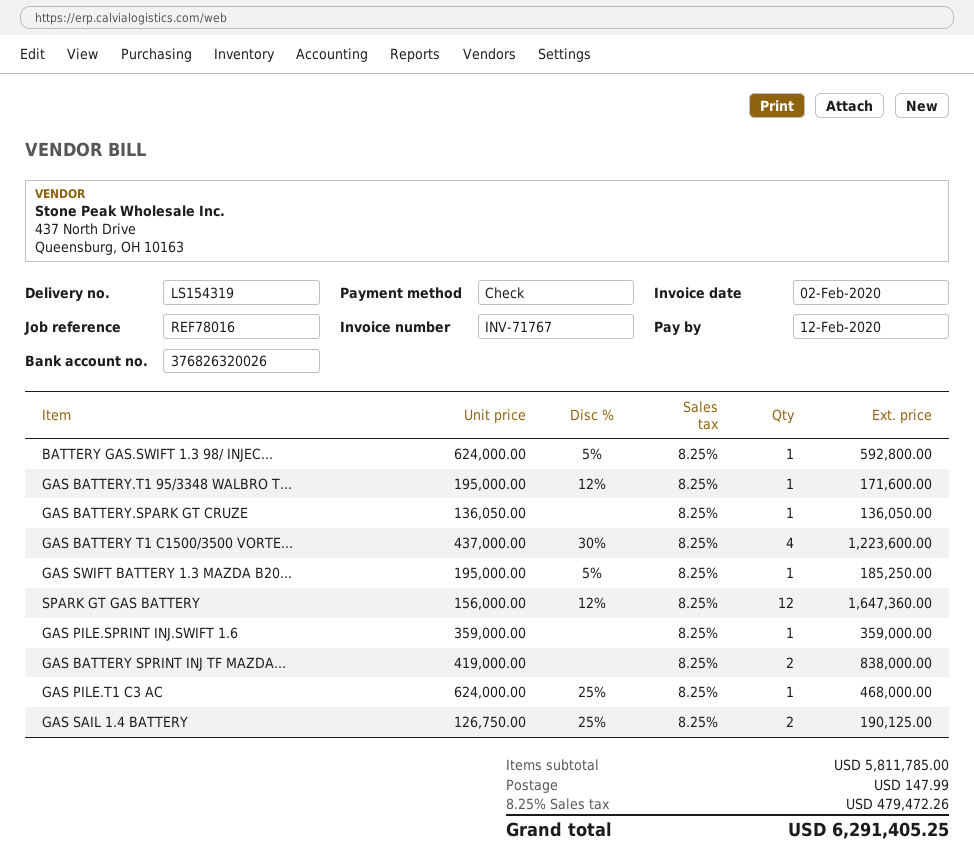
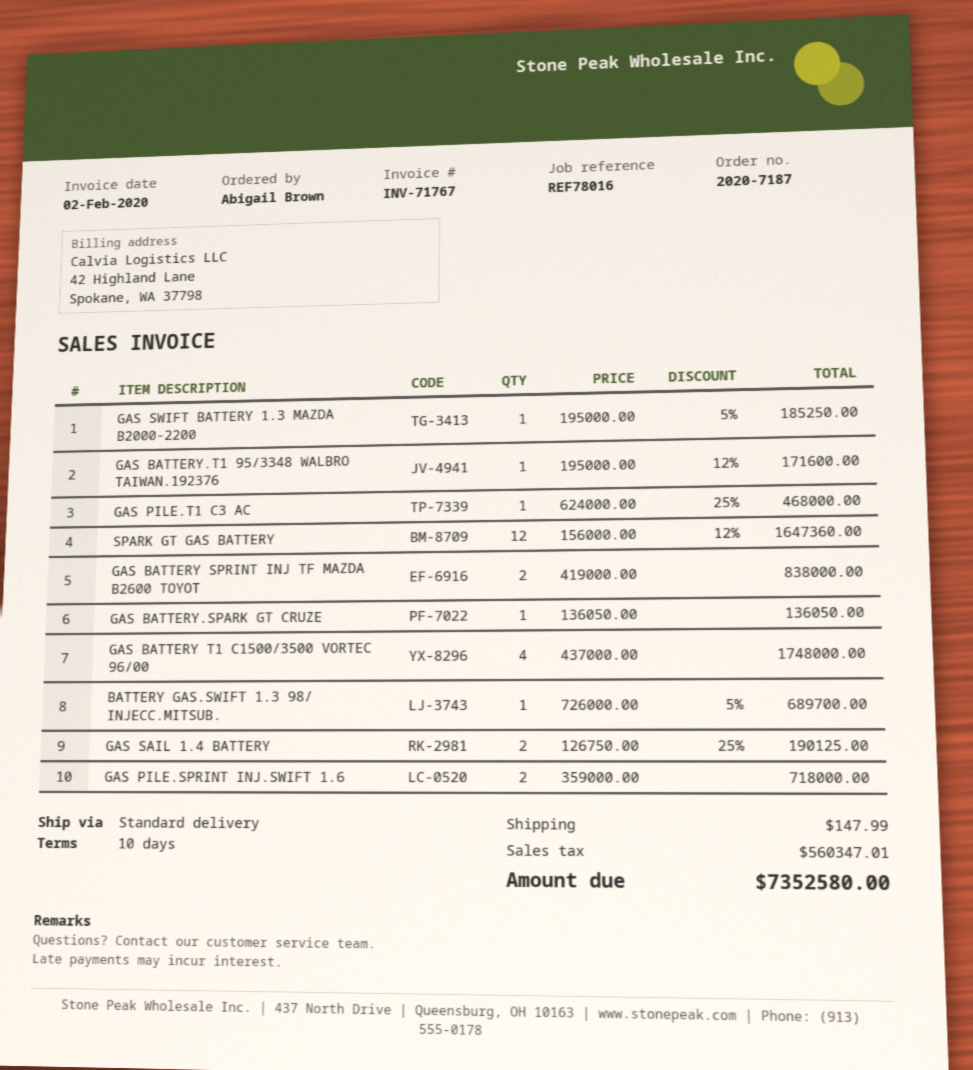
BATTERY GAS.SWIFT 1.3 98/ INJEC...: 1 x 624000.00 - 5% = 592800.00 -> 1 x 726000.00 - 5% = 689700.00
GAS BATTERY T1 C1500/3500 VORTE...: 4 x 437000.00 - 30% = 1223600.00 -> 4 x 437000.00 = 1748000.00
GAS PILE.SPRINT INJ.SWIFT 1.6: 1 x 359000.00 = 359000.00 -> 2 x 359000.00 = 718000.00
tax: 479472.26 -> 560347.01
total: 6291405.25 -> 7352580.00

